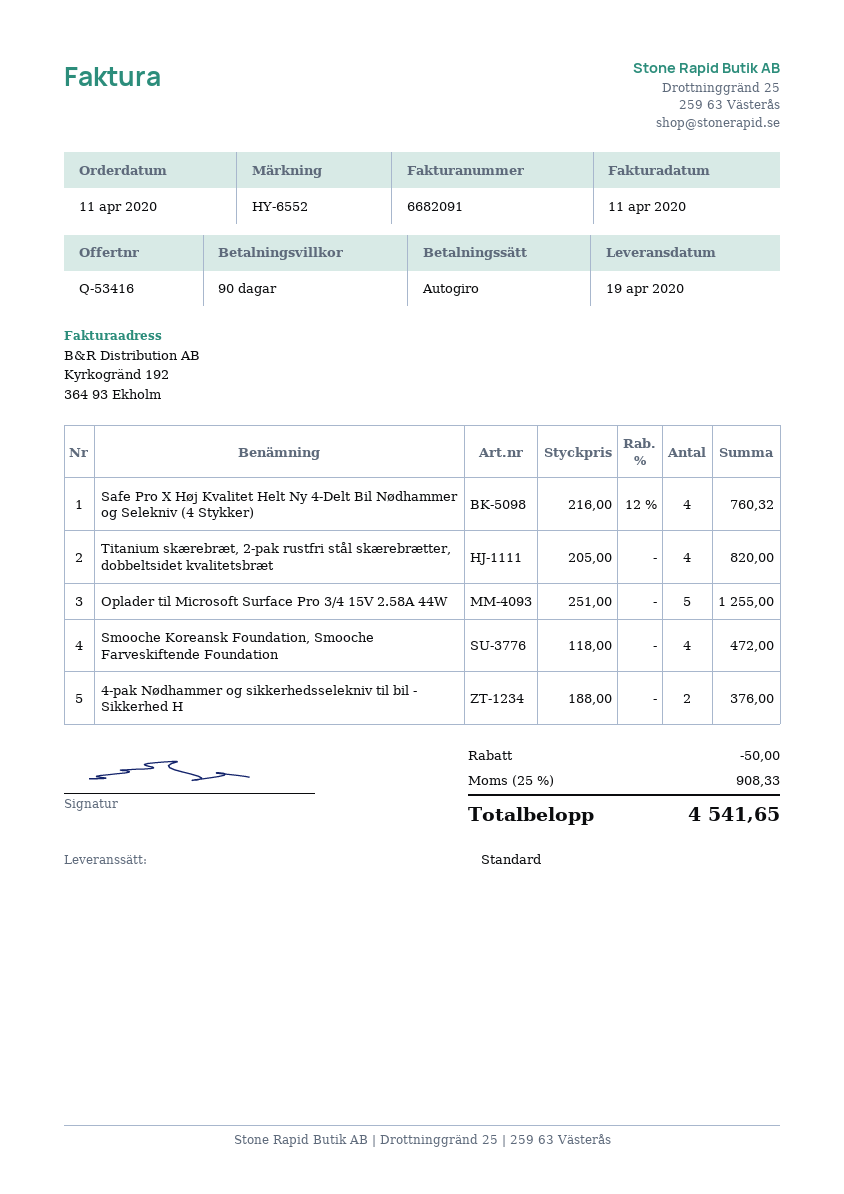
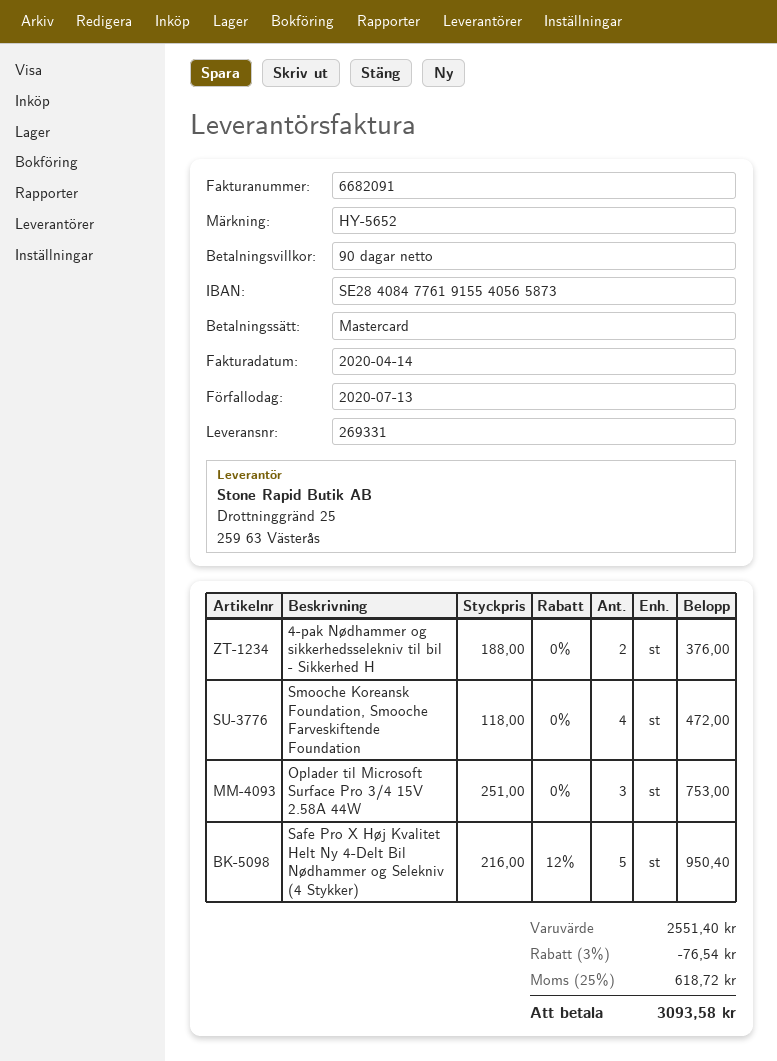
invoice date: 2020-04-11 -> 2020-04-14
reference: HY-6552 -> HY-5652
payment method: direct debit -> Mastercard
Safe Pro X Høj Kvalitet Helt Ny 4-Delt Bil Nødhammer og Selekniv (4 Stykker): 4 x 216.00 - 12% = 760.32 -> 5 x 216.00 - 12% = 950.40
Titanium skærebræt, 2-pak rustfri stål skærebrætter, dobbeltsidet kvalitetsbræt: 4 x 205.00 = 820.00 -> none
Oplader til Microsoft Surface Pro 3/4 15V 2.58A 44W: 5 x 251.00 = 1255.00 -> 3 x 251.00 = 753.00
discount: 50.00 -> 76.54
tax: 25% = 908.33 -> 25% = 618.72
total: 4541.65 -> 3093.58

